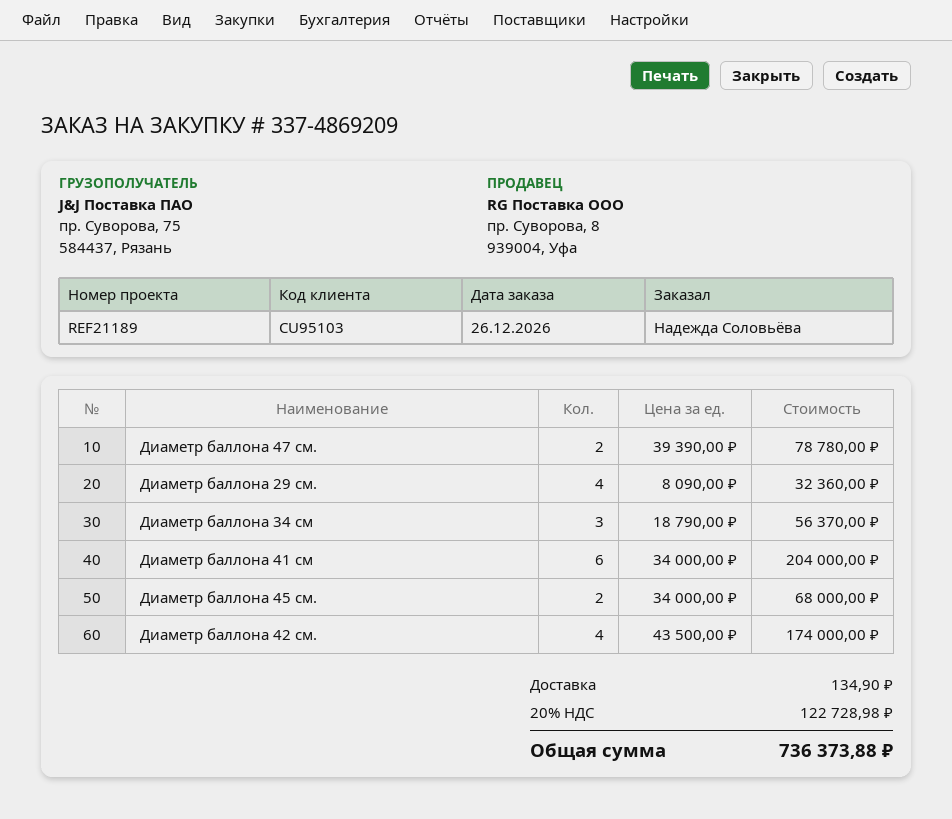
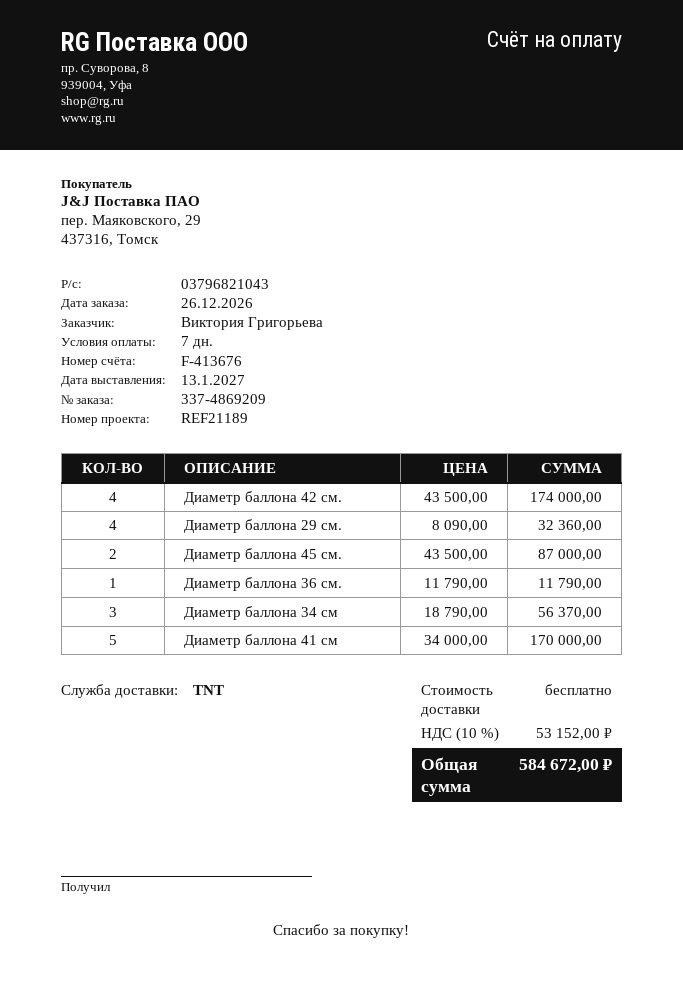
ordered by: Надежда Соловьёва -> Виктория Григорьева
Диаметр баллона 47 см.: 2 x 39390.00 = 78780.00 -> none
Диаметр баллона 41 см: 6 x 34000.00 = 204000.00 -> 5 x 34000.00 = 170000.00
Диаметр баллона 45 см.: 2 x 34000.00 = 68000.00 -> 2 x 43500.00 = 87000.00
Диаметр баллона 36 см.: none -> 1 x 11790.00 = 11790.00
shipping: 134.90 -> 0.00
tax: 20% = 122728.98 -> 10% = 53152.00
total: 736373.88 -> 584672.00

